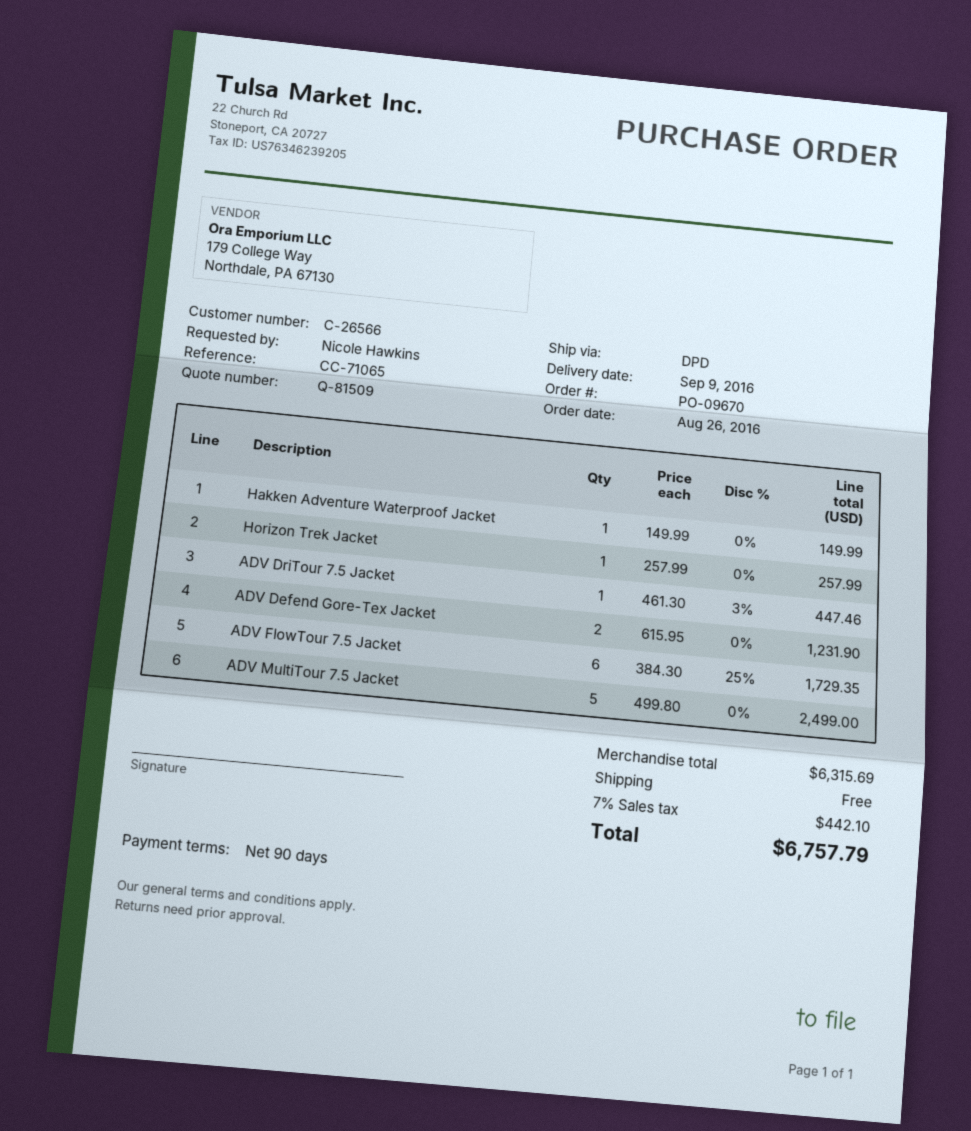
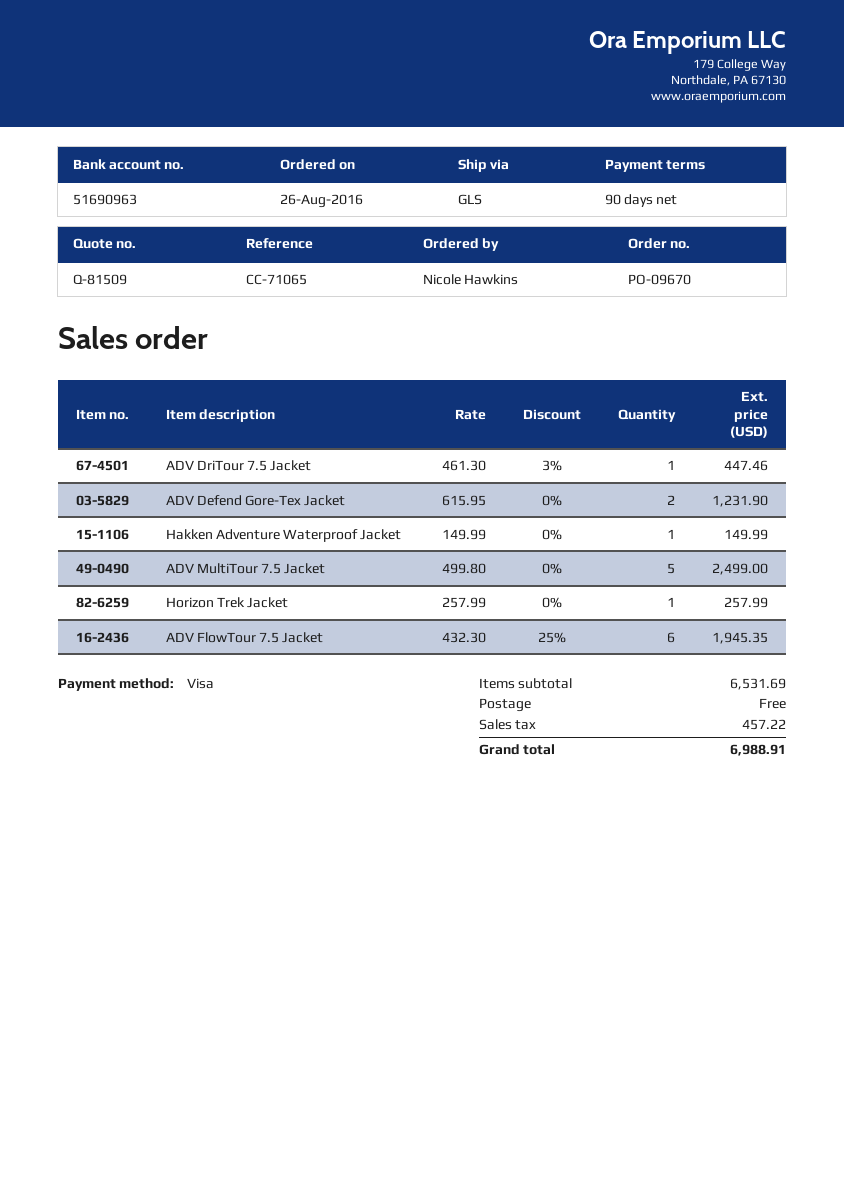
shipping method: DPD -> GLS
ADV FlowTour 7.5 Jacket: 6 x 384.30 - 25% = 1729.35 -> 6 x 432.30 - 25% = 1945.35
subtotal: 6315.69 -> 6531.69
tax: 442.10 -> 457.22
total: 6757.79 -> 6988.91

